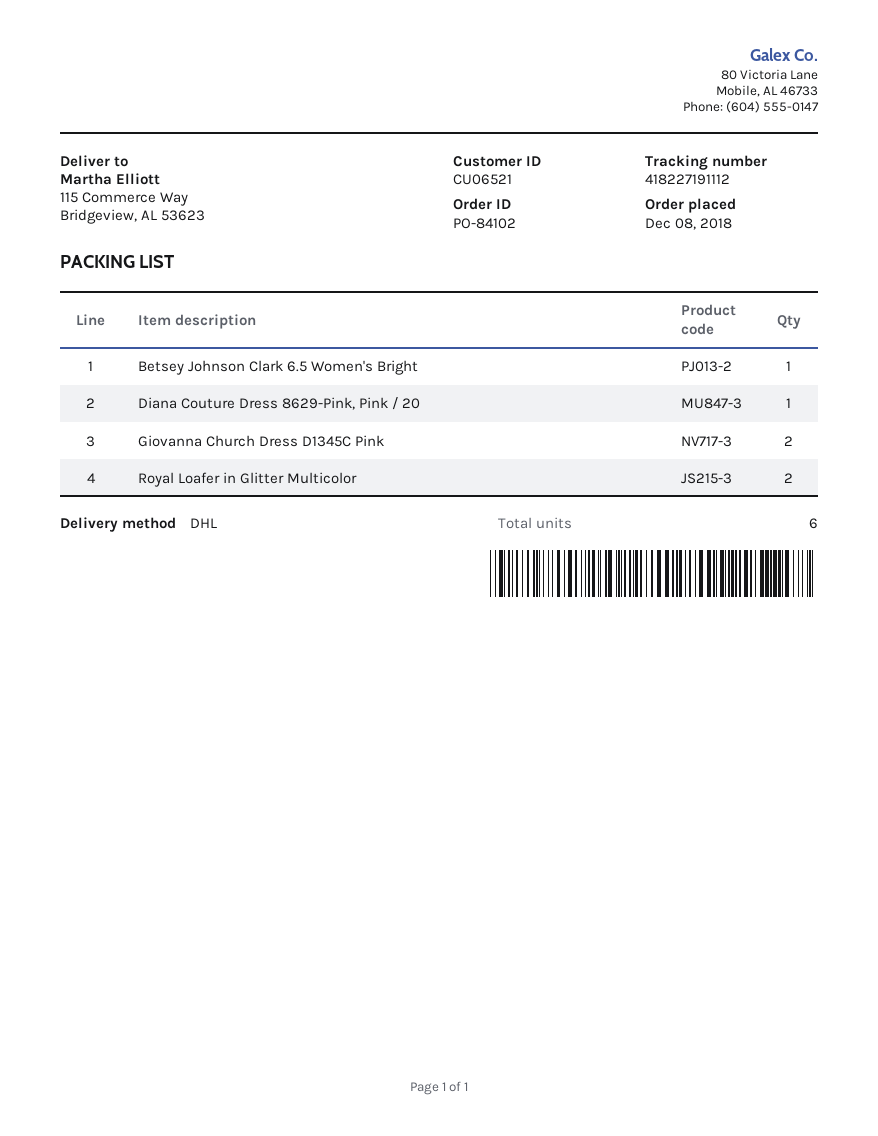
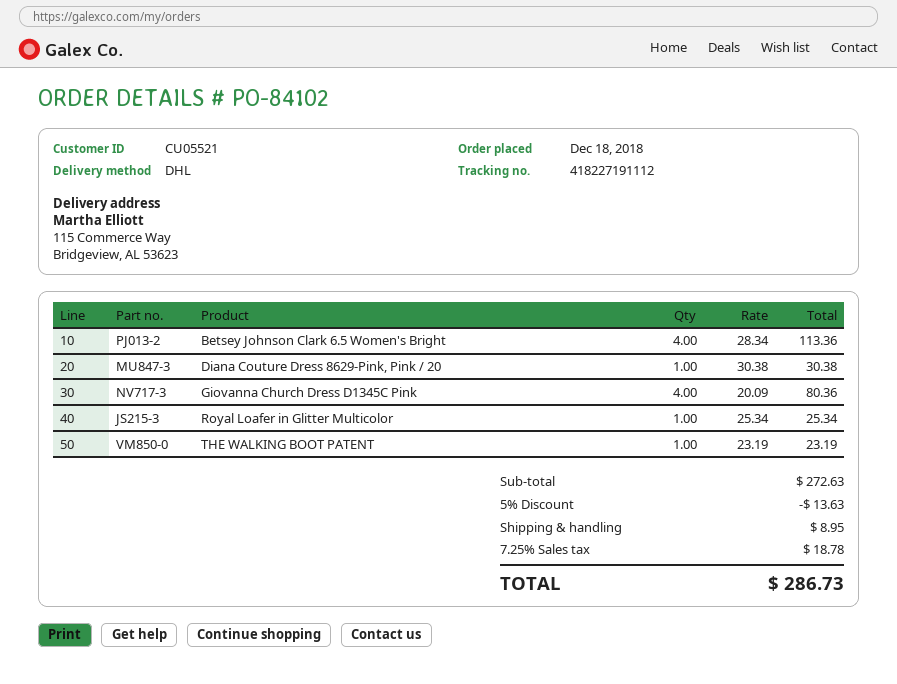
order date: 2018-12-08 -> 2018-12-18
customer number: CU06521 -> CU05521
Betsey Johnson Clark 6.5 Women's Bright: 1 -> 4
Giovanna Church Dress D1345C Pink: 2 -> 4
Royal Loafer in Glitter Multicolor: 2 -> 1
THE WALKING BOOT PATENT: none -> 1

